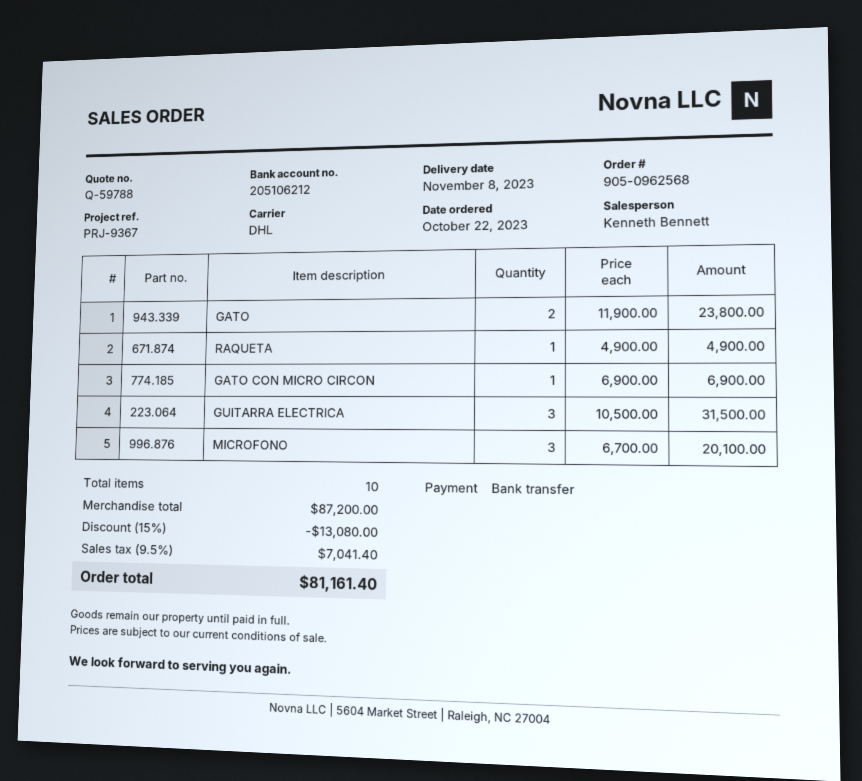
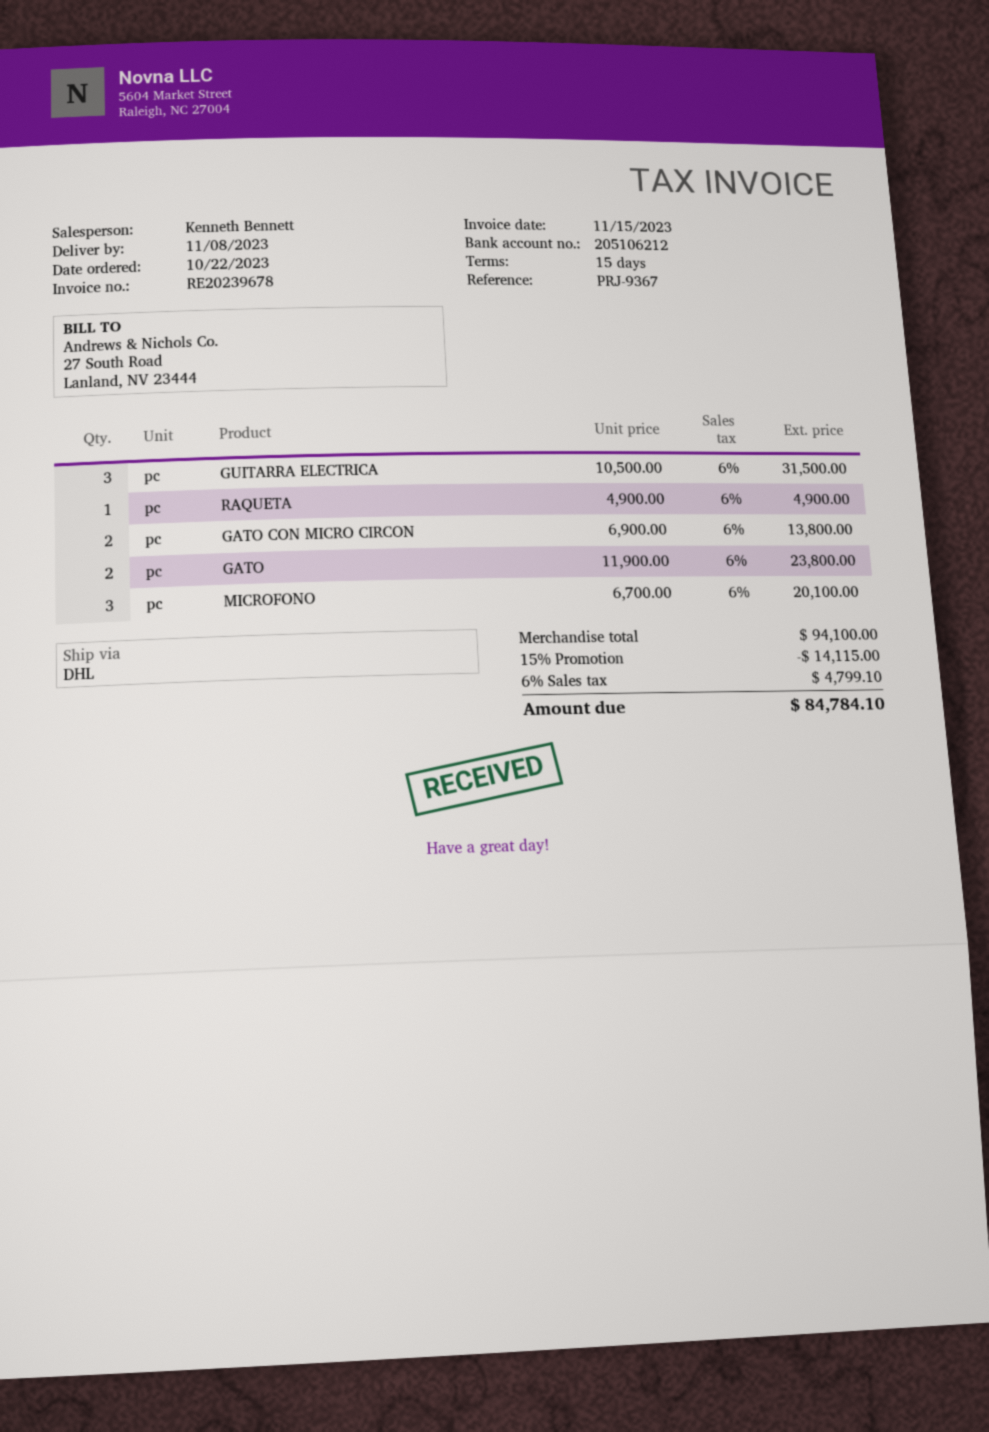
GATO CON MICRO CIRCON: 1 x 6900.00 = 6900.00 -> 2 x 6900.00 = 13800.00
subtotal: 87200.00 -> 94100.00
discount: 15% = 13080.00 -> 15% = 14115.00
tax: 9.5% = 7041.40 -> 6% = 4799.10
total: 81161.40 -> 84784.10

